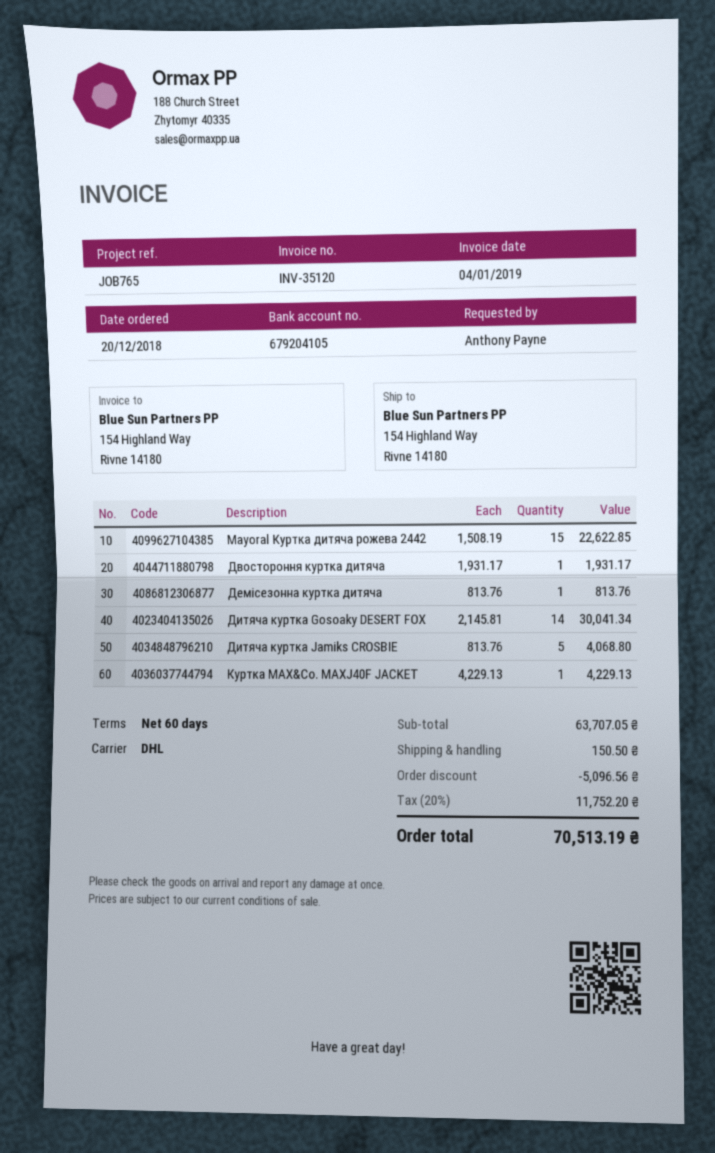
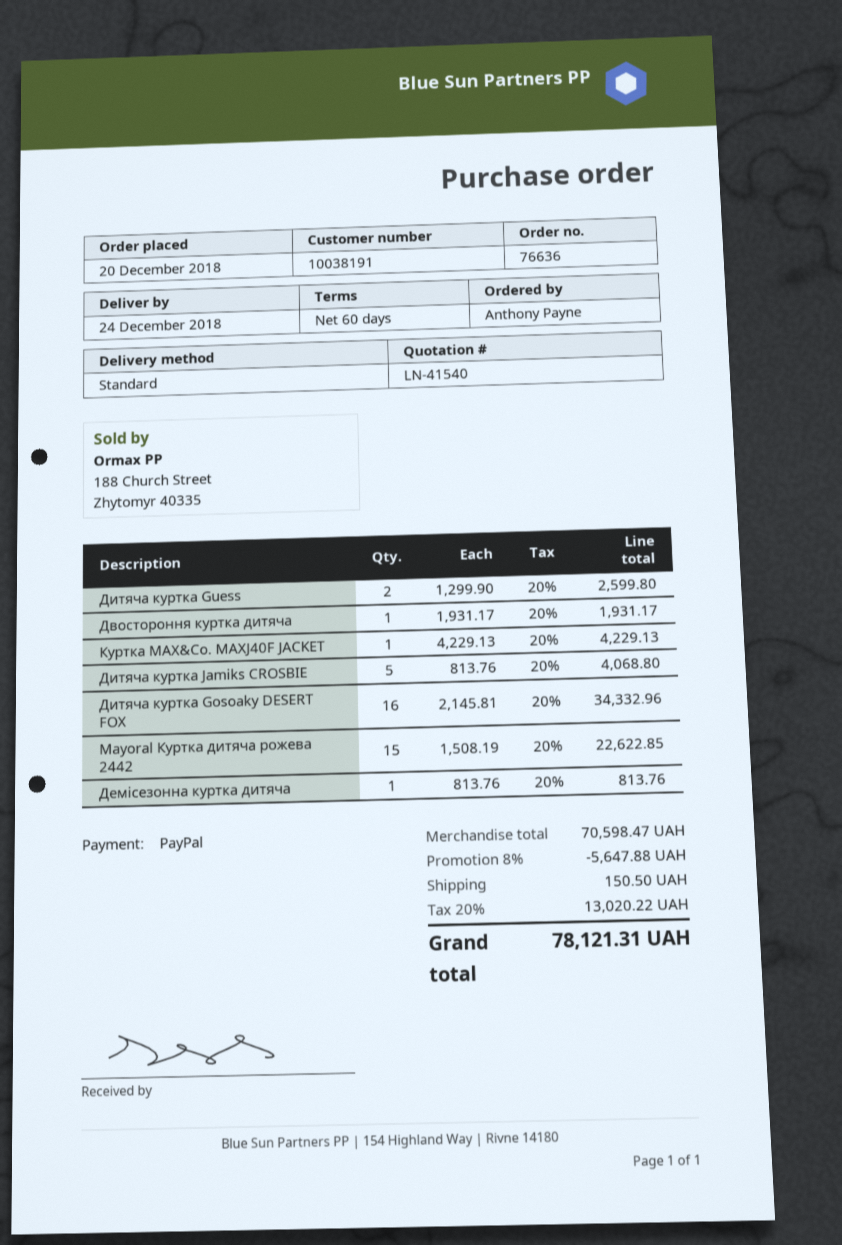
shipping method: DHL -> standard
Дитяча куртка Gosoaky DESERT FOX: 14 x 2145.81 = 30041.34 -> 16 x 2145.81 = 34332.96
Дитяча куртка Guess: none -> 2 x 1299.90 = 2599.80
subtotal: 63707.05 -> 70598.47
discount: 5096.56 -> 5647.88
tax: 20% = 11752.20 -> 20% = 13020.22
total: 70513.19 -> 78121.31

